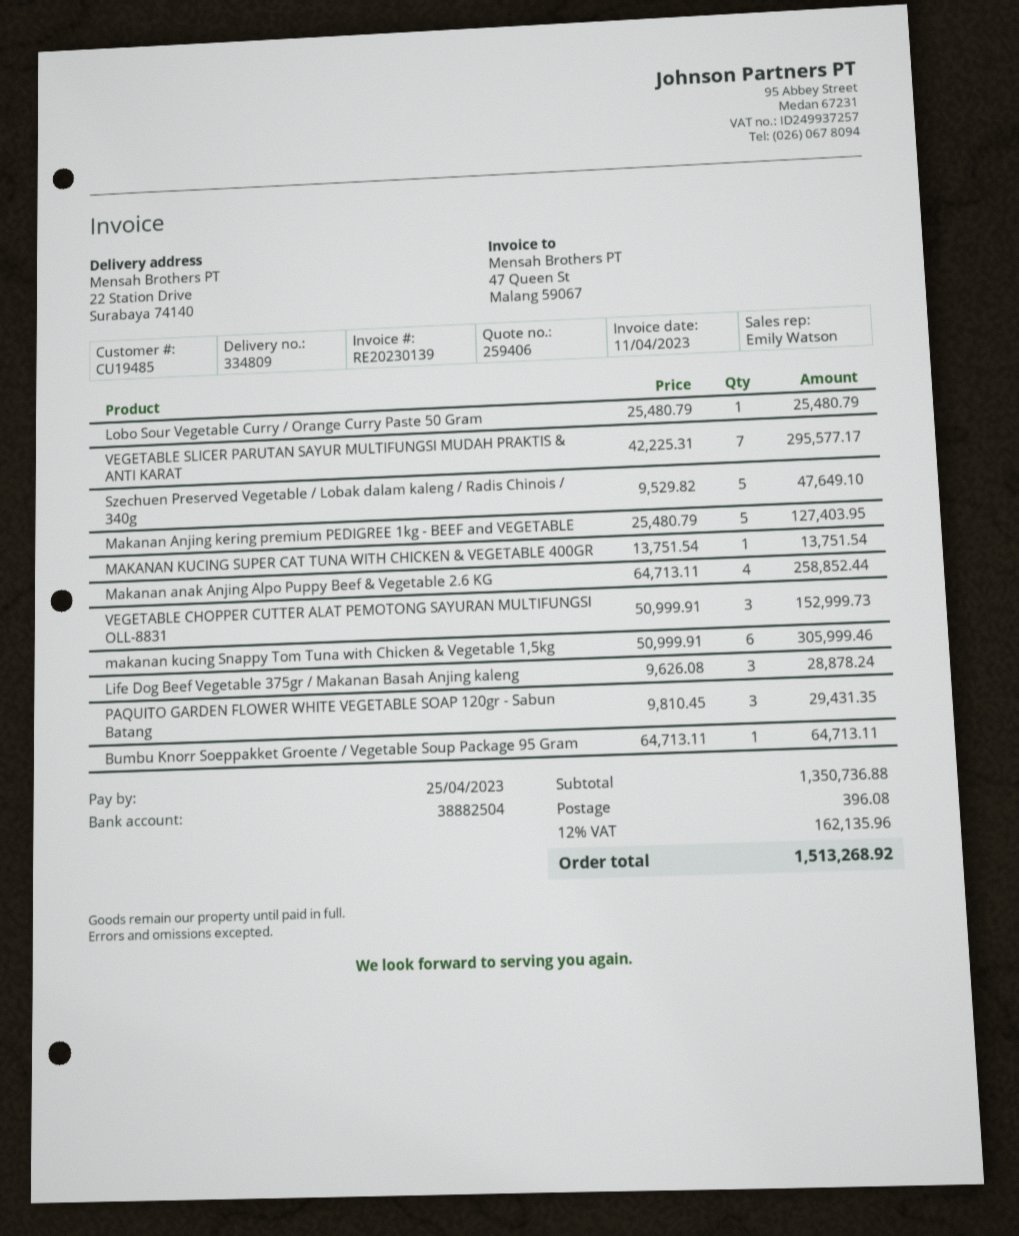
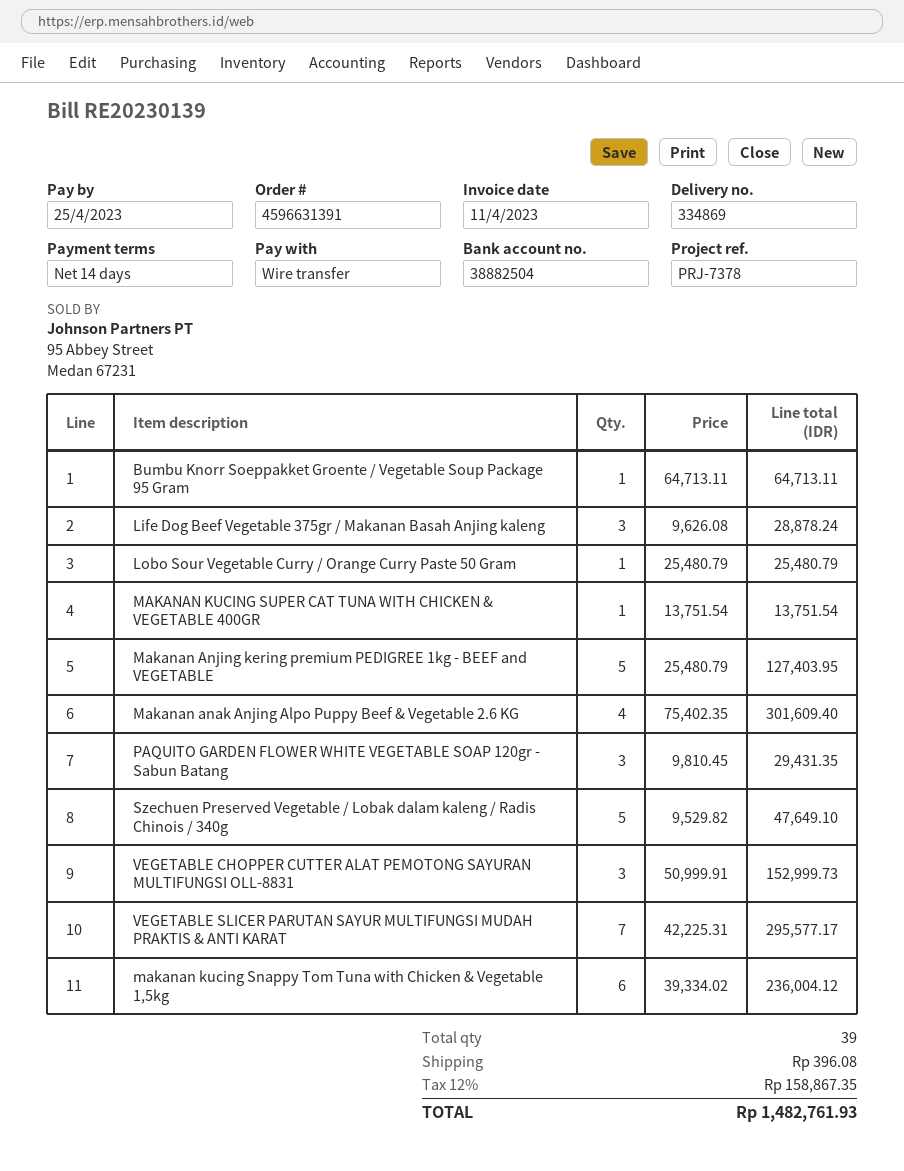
delivery note number: 334809 -> 334869
Makanan anak Anjing Alpo Puppy Beef & Vegetable 2.6 KG: 4 x 64713.11 = 258852.44 -> 4 x 75402.35 = 301609.40
makanan kucing Snappy Tom Tuna with Chicken & Vegetable 1,5kg: 6 x 50999.91 = 305999.46 -> 6 x 39334.02 = 236004.12
tax: 12% = 162135.96 -> 12% = 158867.35
total: 1513268.92 -> 1482761.93

